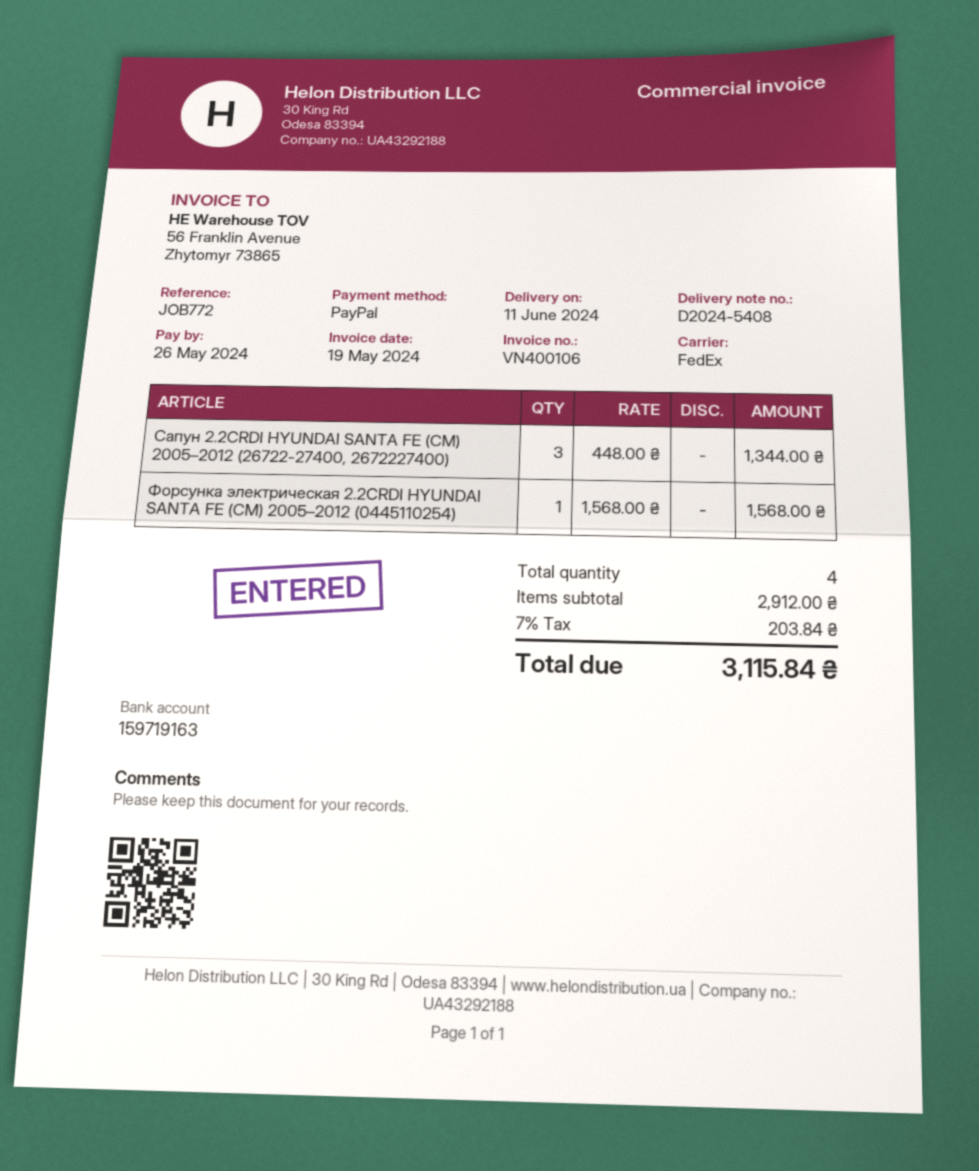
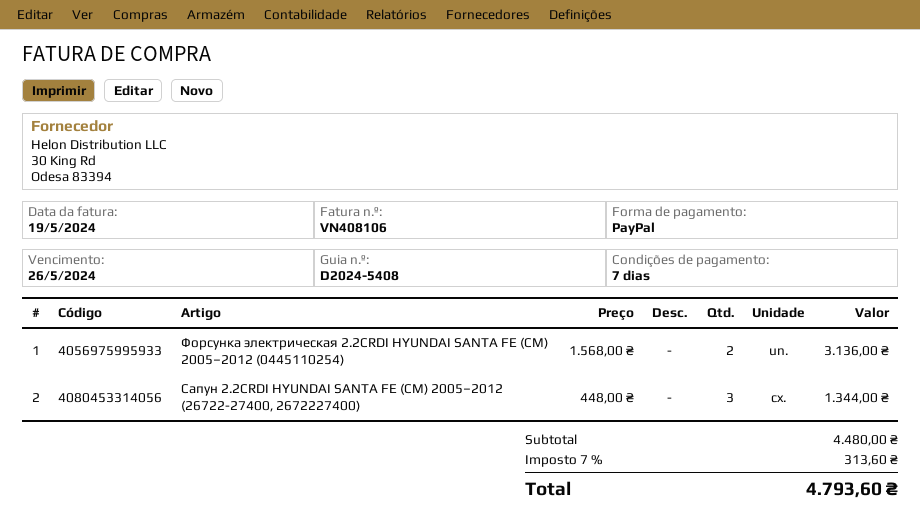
invoice number: VN400106 -> VN408106
Форсунка электрическая 2.2CRDI HYUNDAI SANTA FE (CM) 2005–2012 (0445110254): 1 x 1568.00 = 1568.00 -> 2 x 1568.00 = 3136.00
subtotal: 2912.00 -> 4480.00
tax: 7% = 203.84 -> 7% = 313.60
total: 3115.84 -> 4793.60

